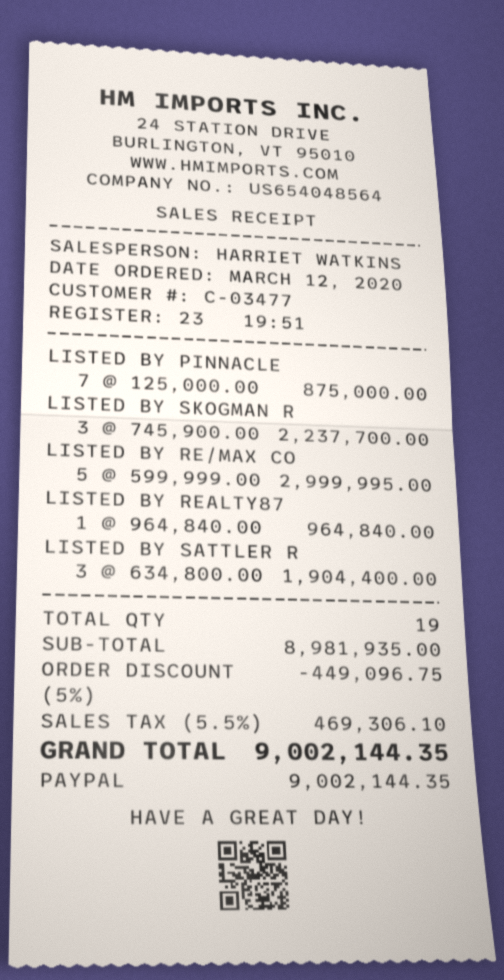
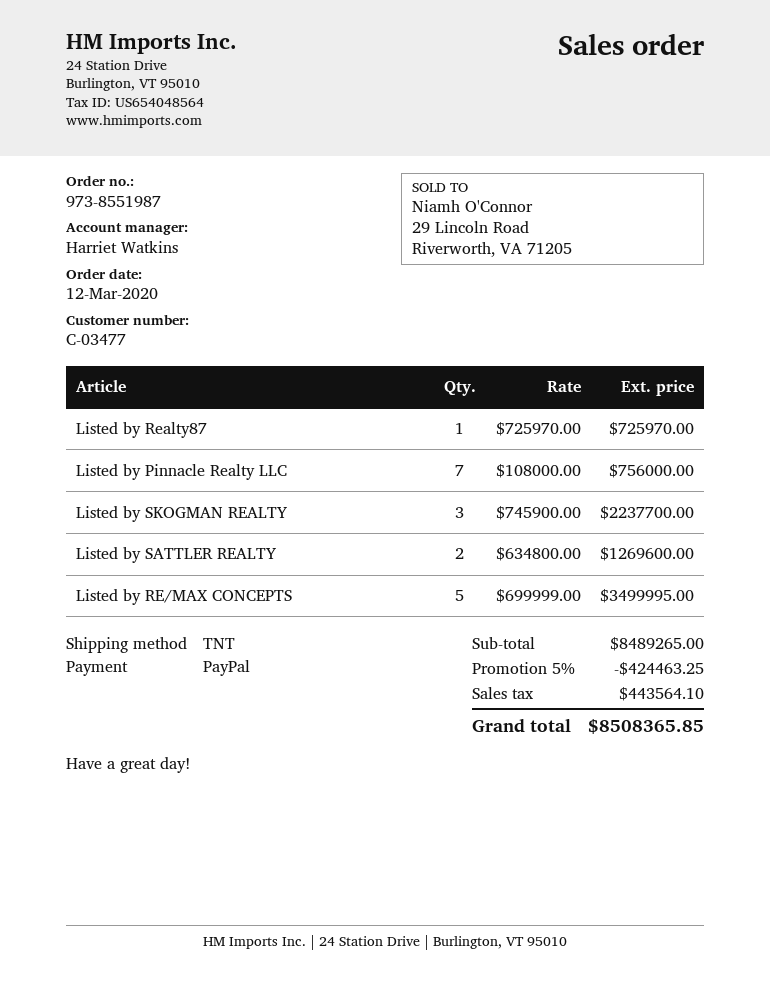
LISTED BY PINNACLE: 7 x 125000.00 = 875000.00 -> 7 x 108000.00 = 756000.00
LISTED BY RE/MAX CO: 5 x 599999.00 = 2999995.00 -> 5 x 699999.00 = 3499995.00
LISTED BY REALTY87: 1 x 964840.00 = 964840.00 -> 1 x 725970.00 = 725970.00
LISTED BY SATTLER R: 3 x 634800.00 = 1904400.00 -> 2 x 634800.00 = 1269600.00
subtotal: 8981935.00 -> 8489265.00
discount: 5% = 449096.75 -> 5% = 424463.25
tax: 469306.10 -> 443564.10
total: 9002144.35 -> 8508365.85

